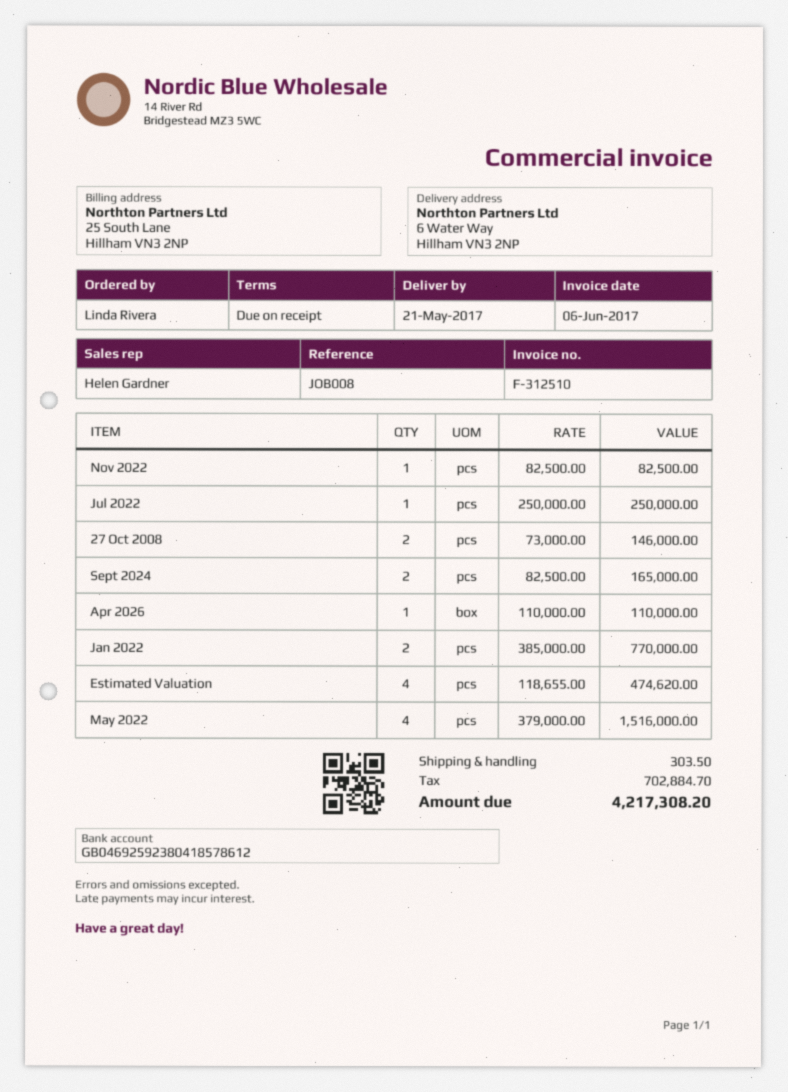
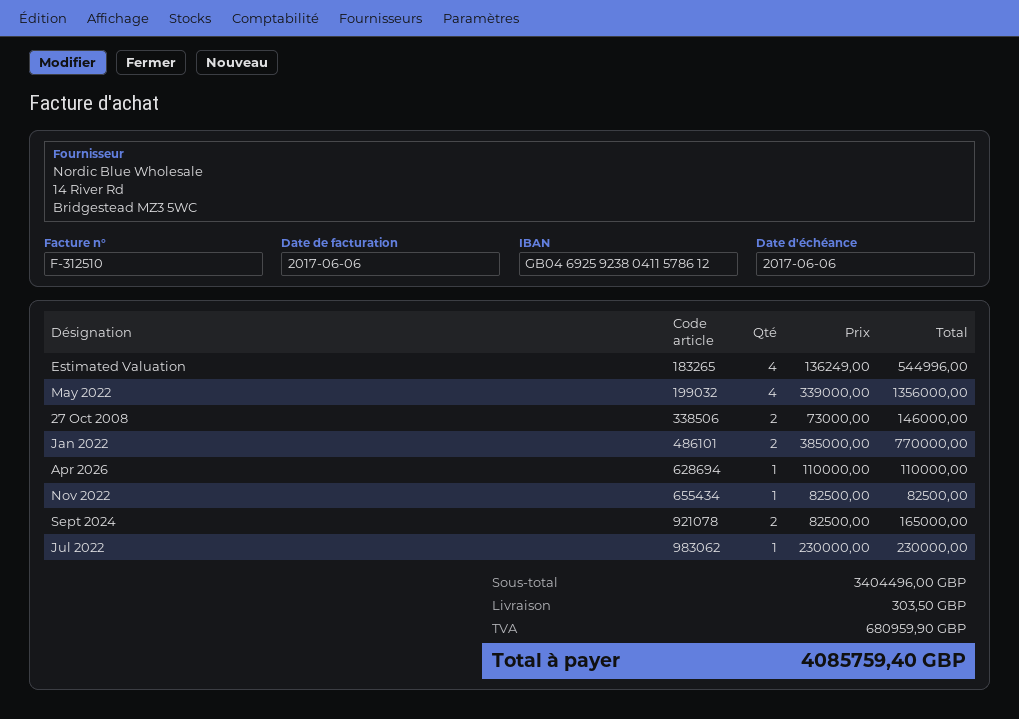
bank account: GB04692592380418578612 -> GB04692592380411578612
Jul 2022: 1 x 250000.00 = 250000.00 -> 1 x 230000.00 = 230000.00
Estimated Valuation: 4 x 118655.00 = 474620.00 -> 4 x 136249.00 = 544996.00
May 2022: 4 x 379000.00 = 1516000.00 -> 4 x 339000.00 = 1356000.00
tax: 702884.70 -> 680959.90
total: 4217308.20 -> 4085759.40

